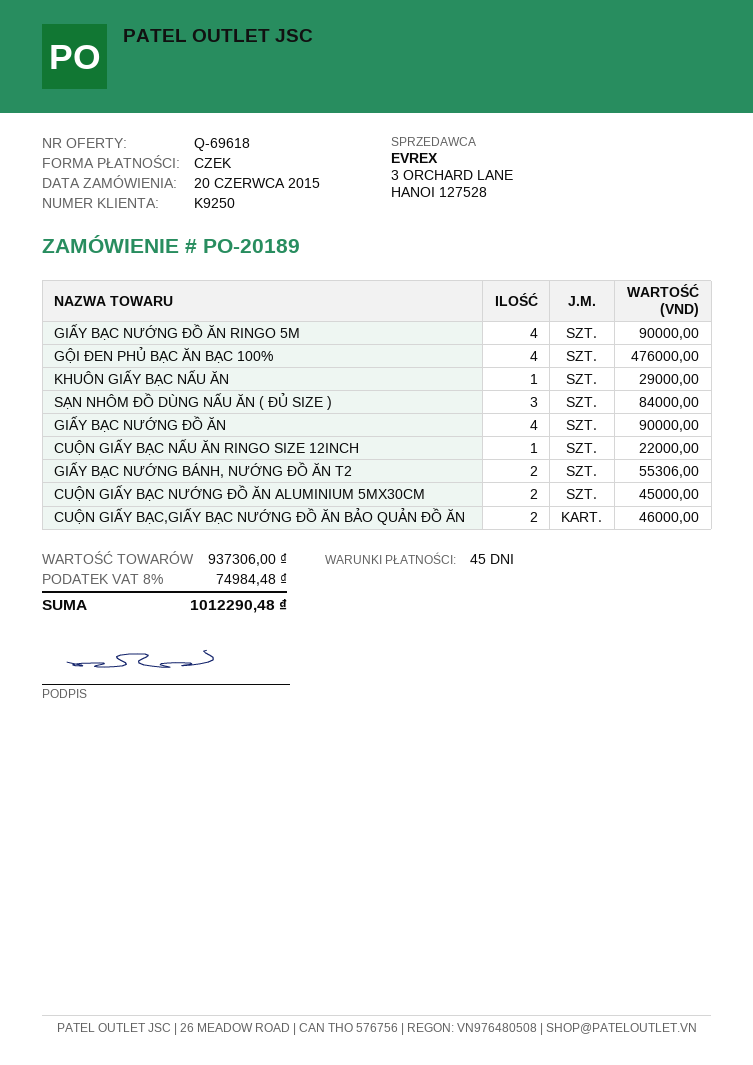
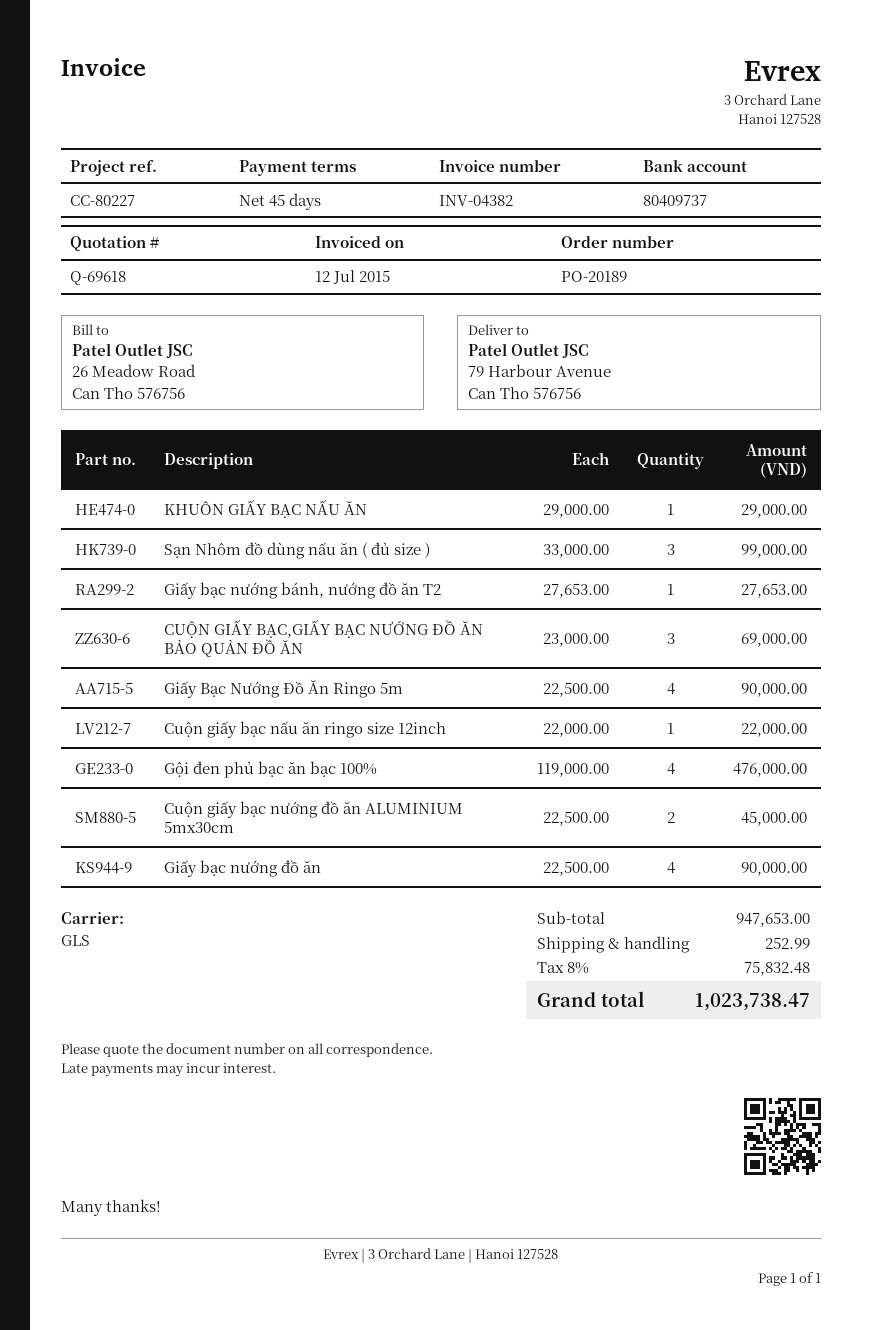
SẠN NHÔM ĐỒ DÙNG NẤU ĂN ( ĐỦ SIZE ): 3 for 84000.00 -> 3 for 99000.00
GIẤY BẠC NƯỚNG BÁNH, NƯỚNG ĐỒ ĂN T2: 2 for 55306.00 -> 1 for 27653.00
CUỘN GIẤY BẠC,GIẤY BẠC NƯỚNG ĐỒ ĂN BẢO QUẢN ĐỒ ĂN: 2 for 46000.00 -> 3 for 69000.00
subtotal: 937306.00 -> 947653.00
shipping: none -> 252.99
tax: 8% = 74984.48 -> 8% = 75832.48
total: 1012290.48 -> 1023738.47

